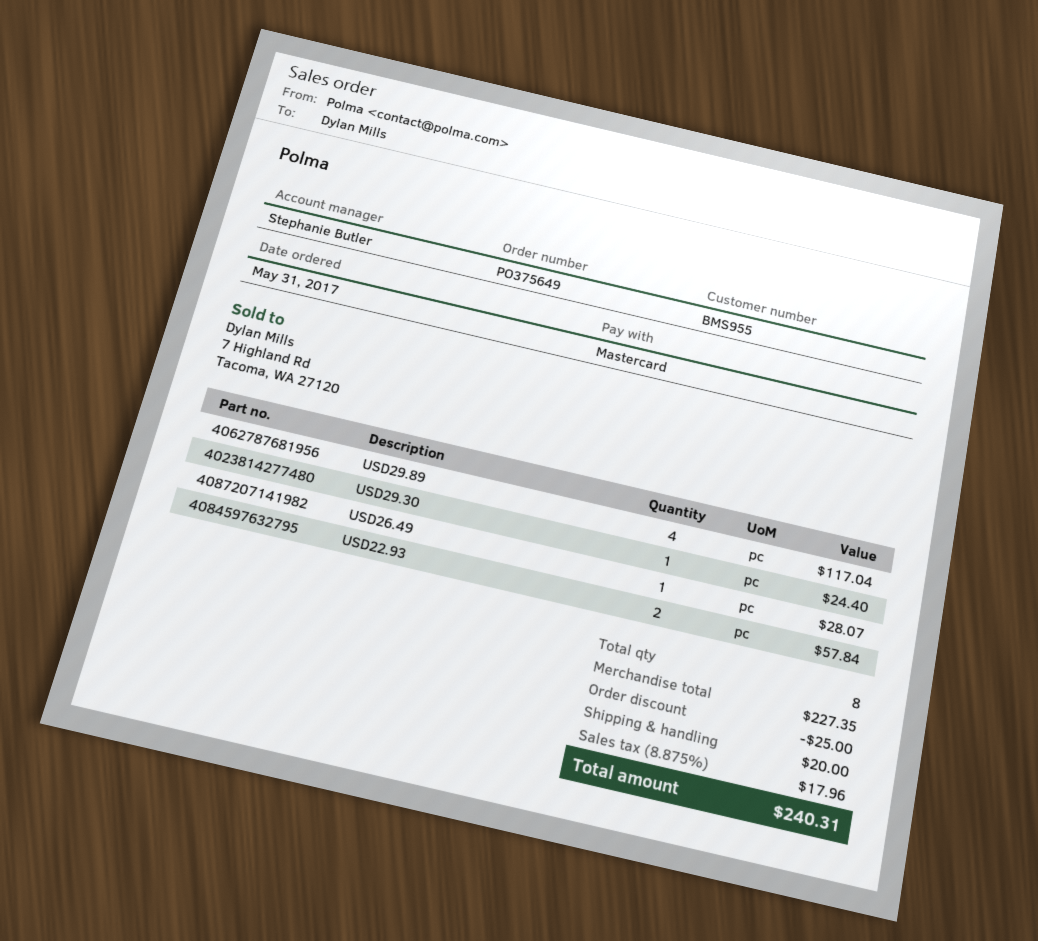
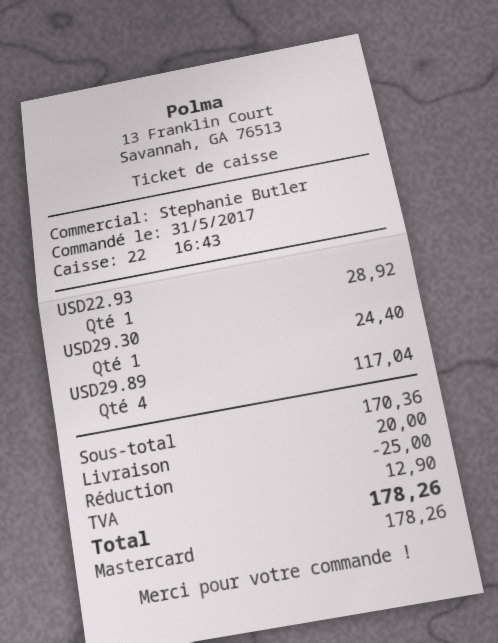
USD26.49: 1 for 28.07 -> none
USD22.93: 2 for 57.84 -> 1 for 28.92
subtotal: 227.35 -> 170.36
tax: 17.96 -> 12.90
total: 240.31 -> 178.26

